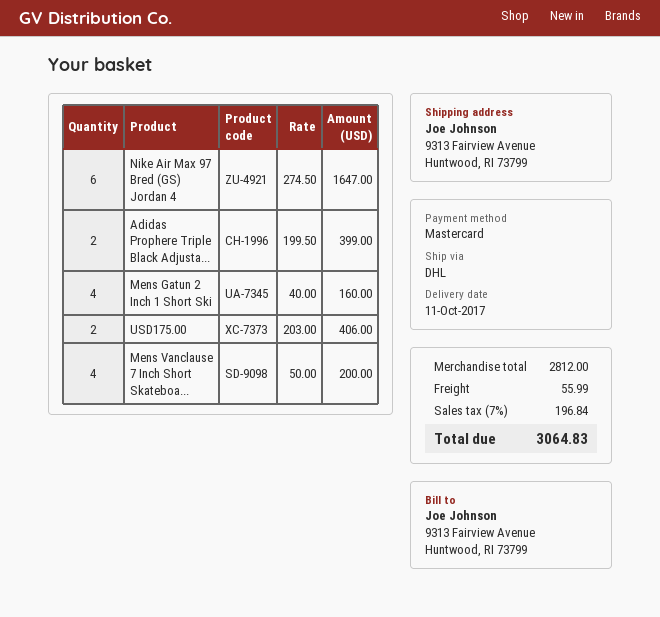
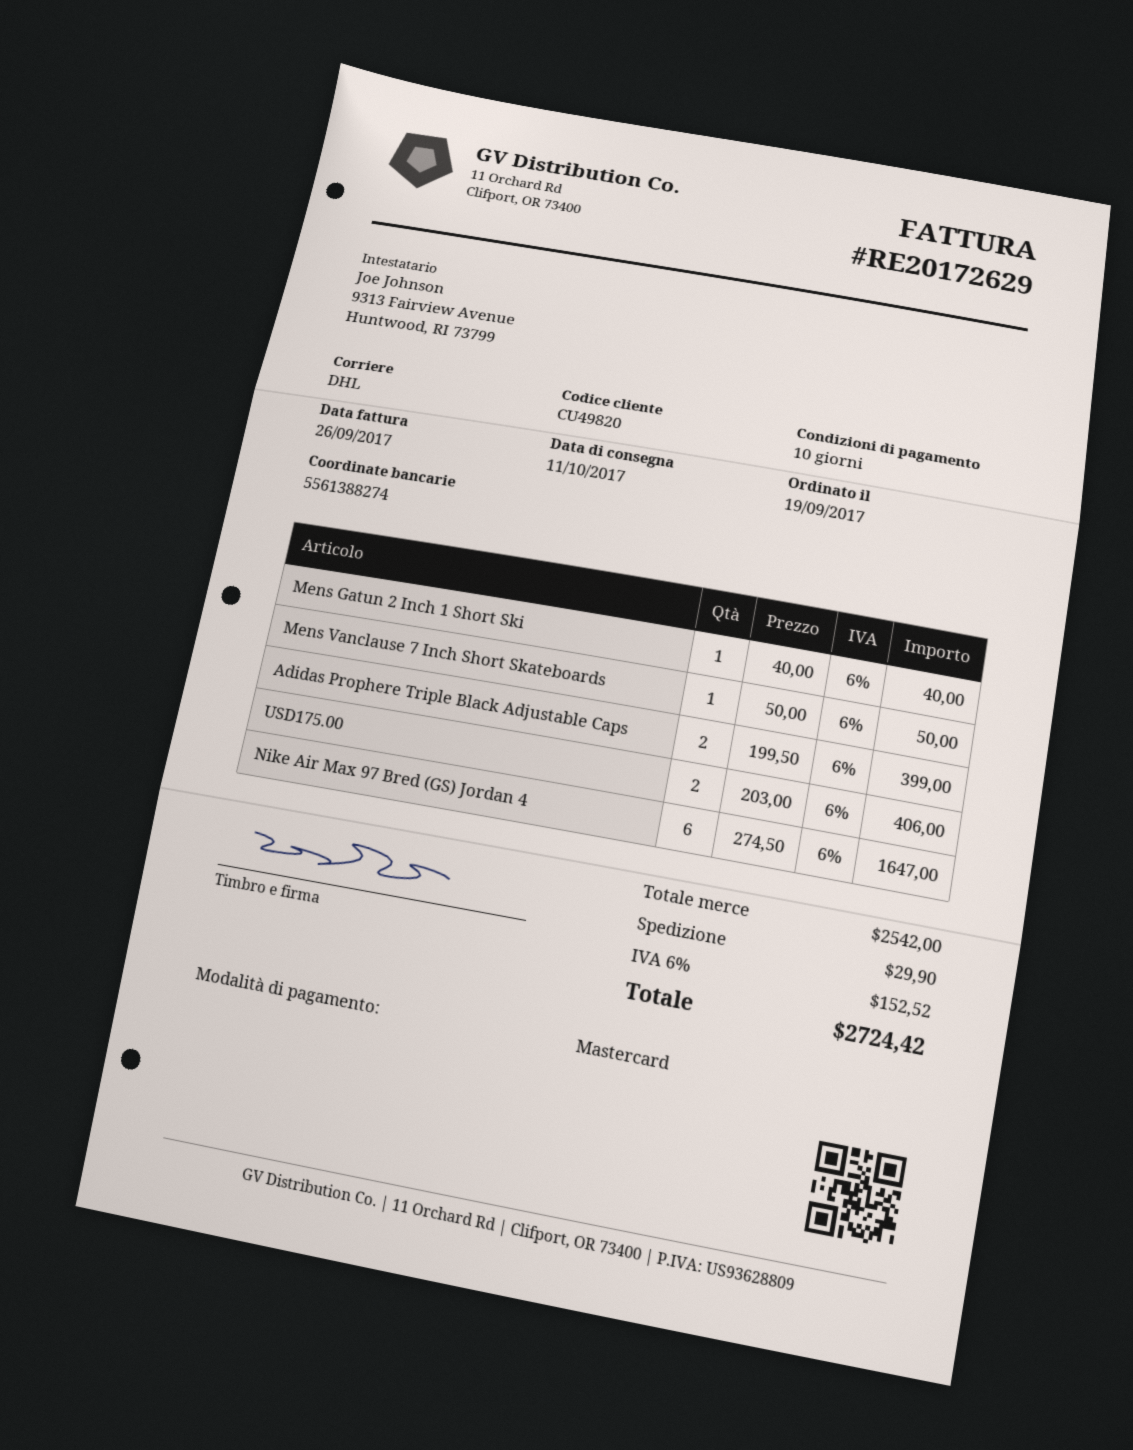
Mens Gatun 2 Inch 1 Short Ski: 4 x 40.00 = 160.00 -> 1 x 40.00 = 40.00
Mens Vanclause 7 Inch Short Skateboa...: 4 x 50.00 = 200.00 -> 1 x 50.00 = 50.00
subtotal: 2812.00 -> 2542.00
shipping: 55.99 -> 29.90
tax: 7% = 196.84 -> 6% = 152.52
total: 3064.83 -> 2724.42

